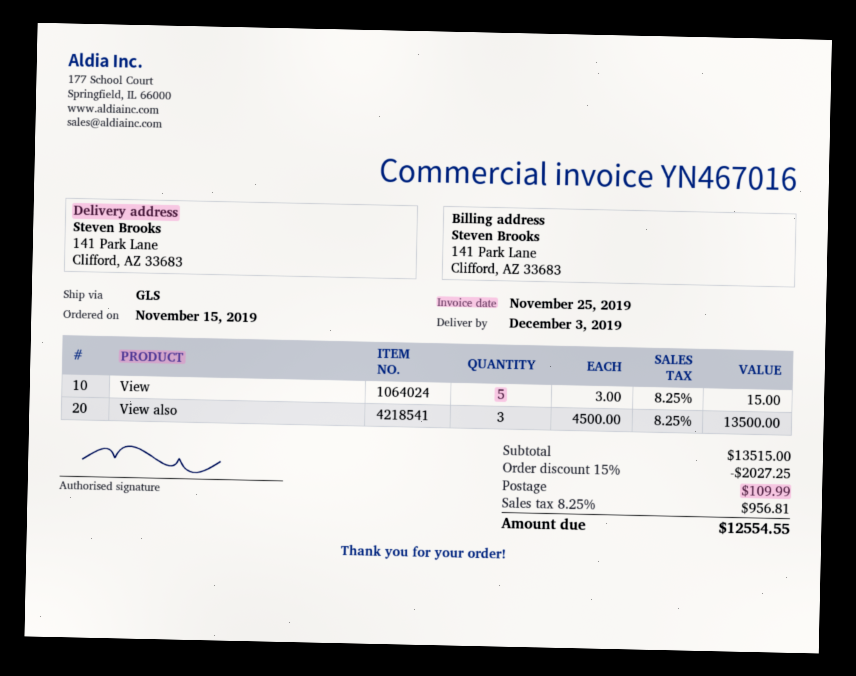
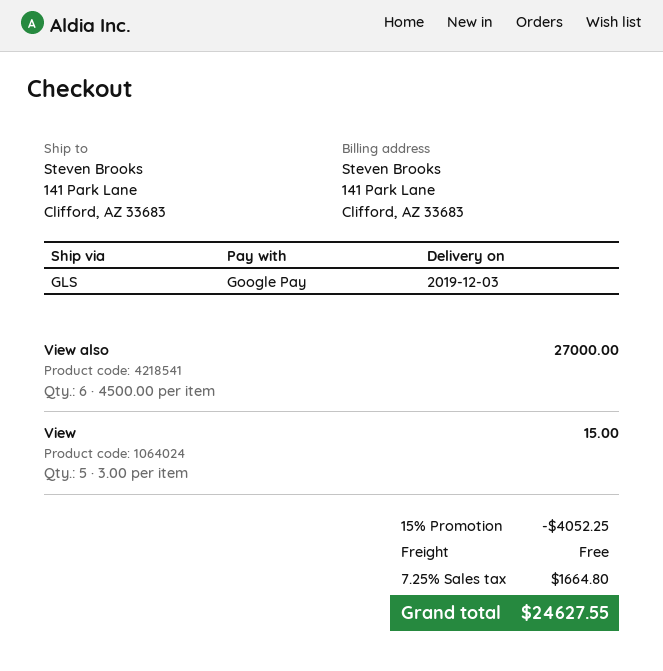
View also: 3 x 4500.00 = 13500.00 -> 6 x 4500.00 = 27000.00
discount: 15% = 2027.25 -> 15% = 4052.25
shipping: 109.99 -> 0.00
tax: 8.25% = 956.81 -> 7.25% = 1664.80
total: 12554.55 -> 24627.55

